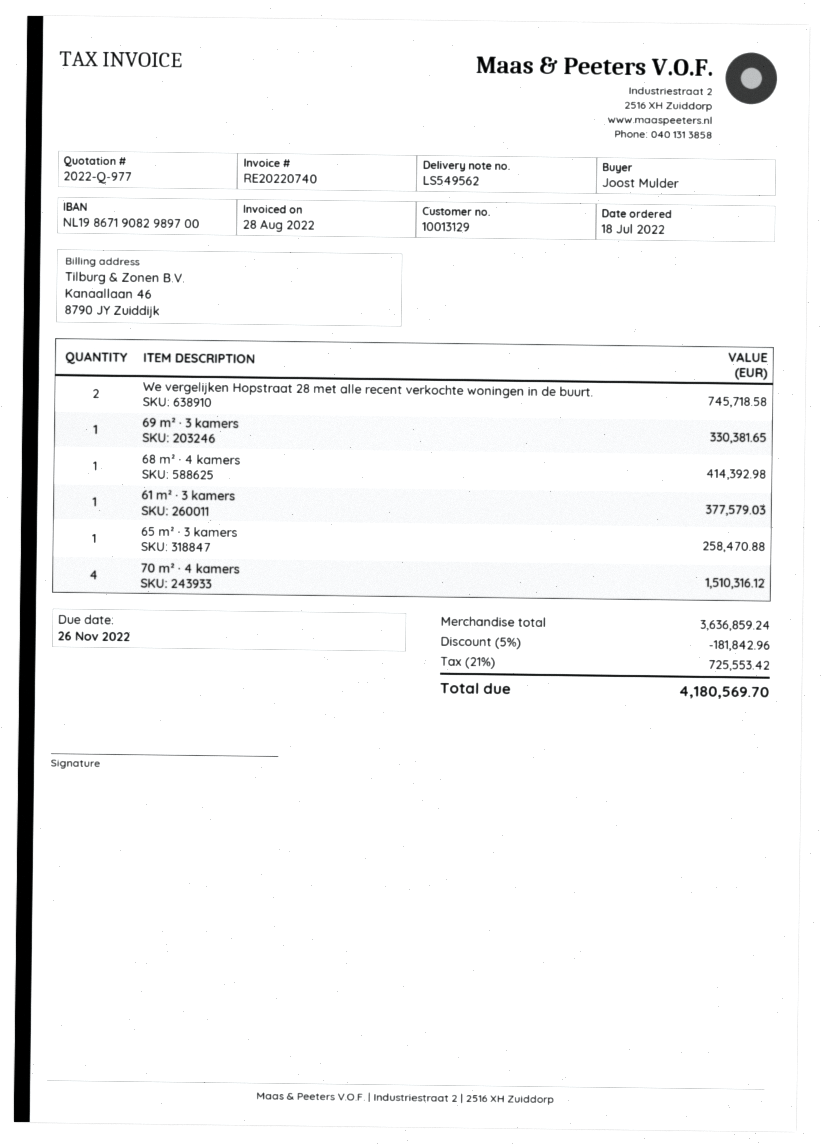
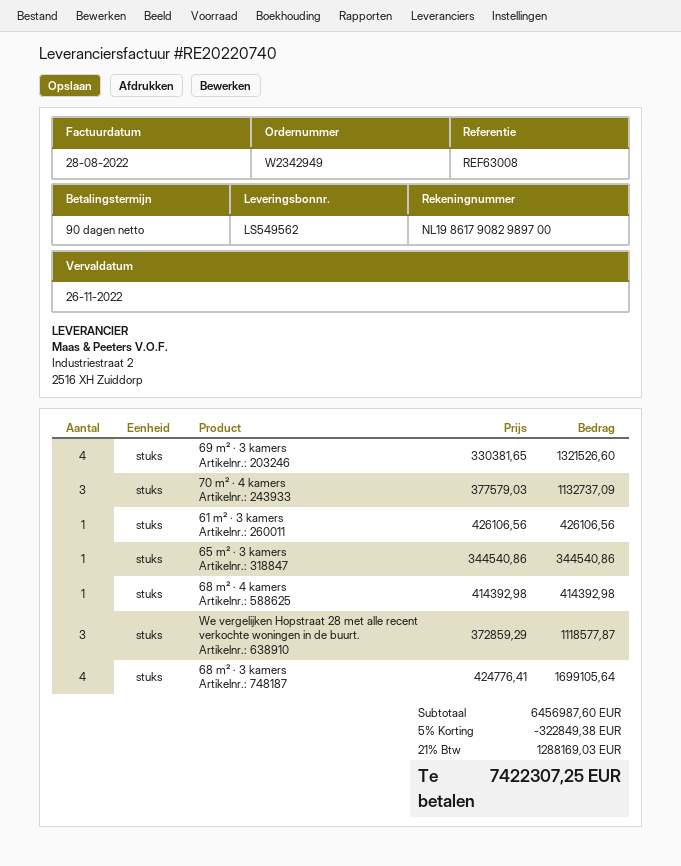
bank account: NL1986719082989700 -> NL1986179082989700
We vergelijken Hopstraat 28 met alle recent verkochte woningen in de buurt.: 2 for 745718.58 -> 3 for 1118577.87
69 m² · 3 kamers: 1 for 330381.65 -> 4 for 1321526.60
61 m² · 3 kamers: 1 for 377579.03 -> 1 for 426106.56
65 m² · 3 kamers: 1 for 258470.88 -> 1 for 344540.86
70 m² · 4 kamers: 4 for 1510316.12 -> 3 for 1132737.09
68 m² · 3 kamers: none -> 4 for 1699105.64
subtotal: 3636859.24 -> 6456987.60
discount: 5% = 181842.96 -> 5% = 322849.38
tax: 21% = 725553.42 -> 21% = 1288169.03
total: 4180569.70 -> 7422307.25

